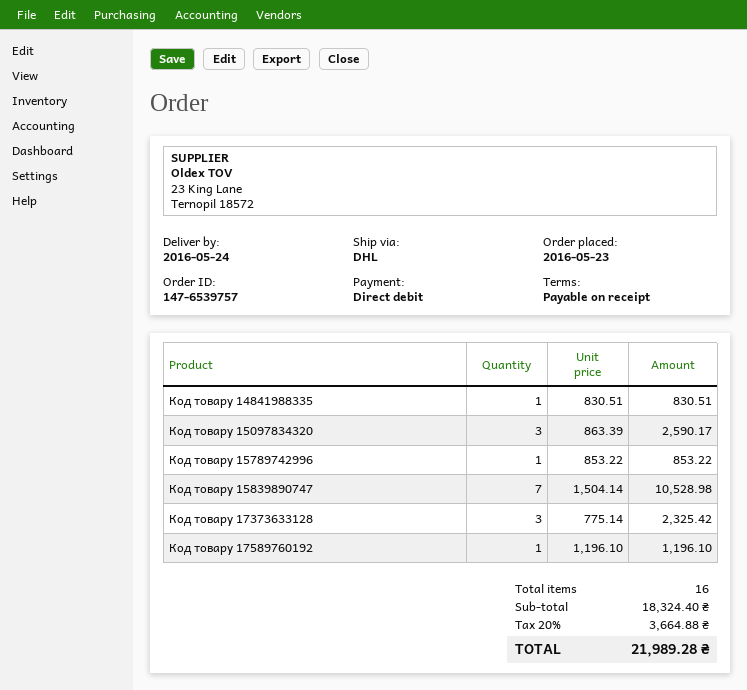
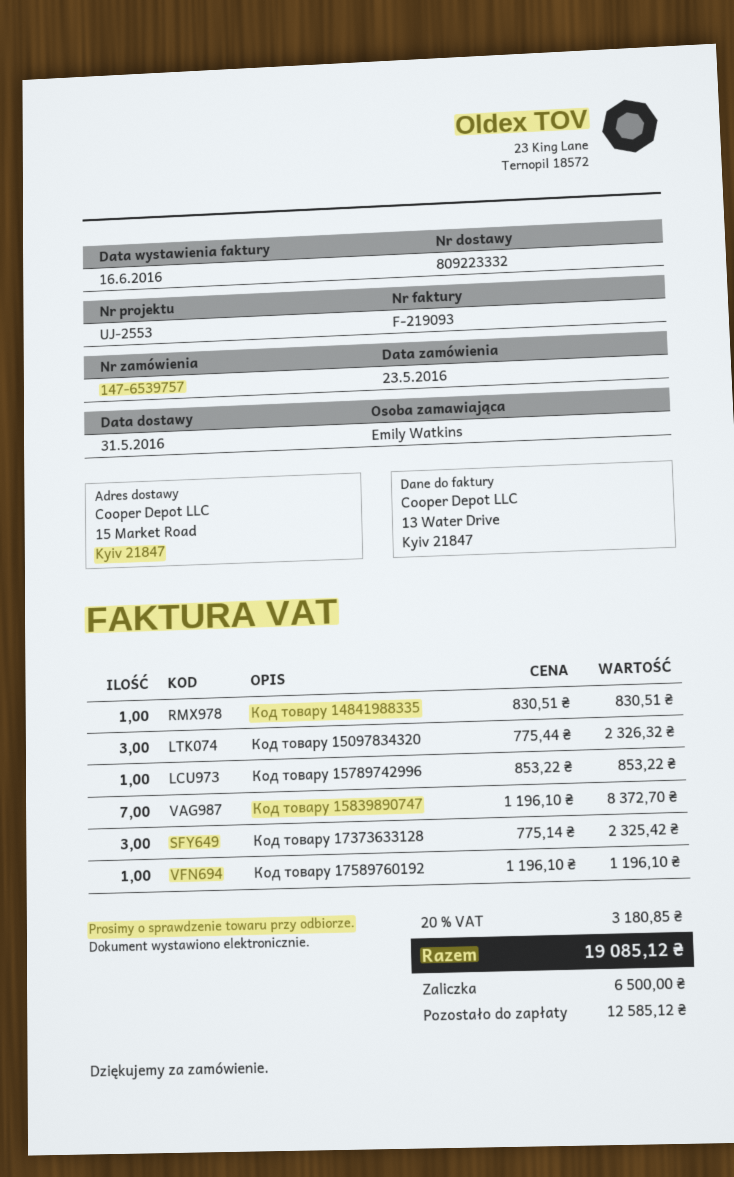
delivery date: 2016-05-24 -> 2016-05-31
Код товару 15097834320: 3 x 863.39 = 2590.17 -> 3 x 775.44 = 2326.32
Код товару 15839890747: 7 x 1504.14 = 10528.98 -> 7 x 1196.10 = 8372.70
tax: 20% = 3664.88 -> 20% = 3180.85
total: 21989.28 -> 19085.12

